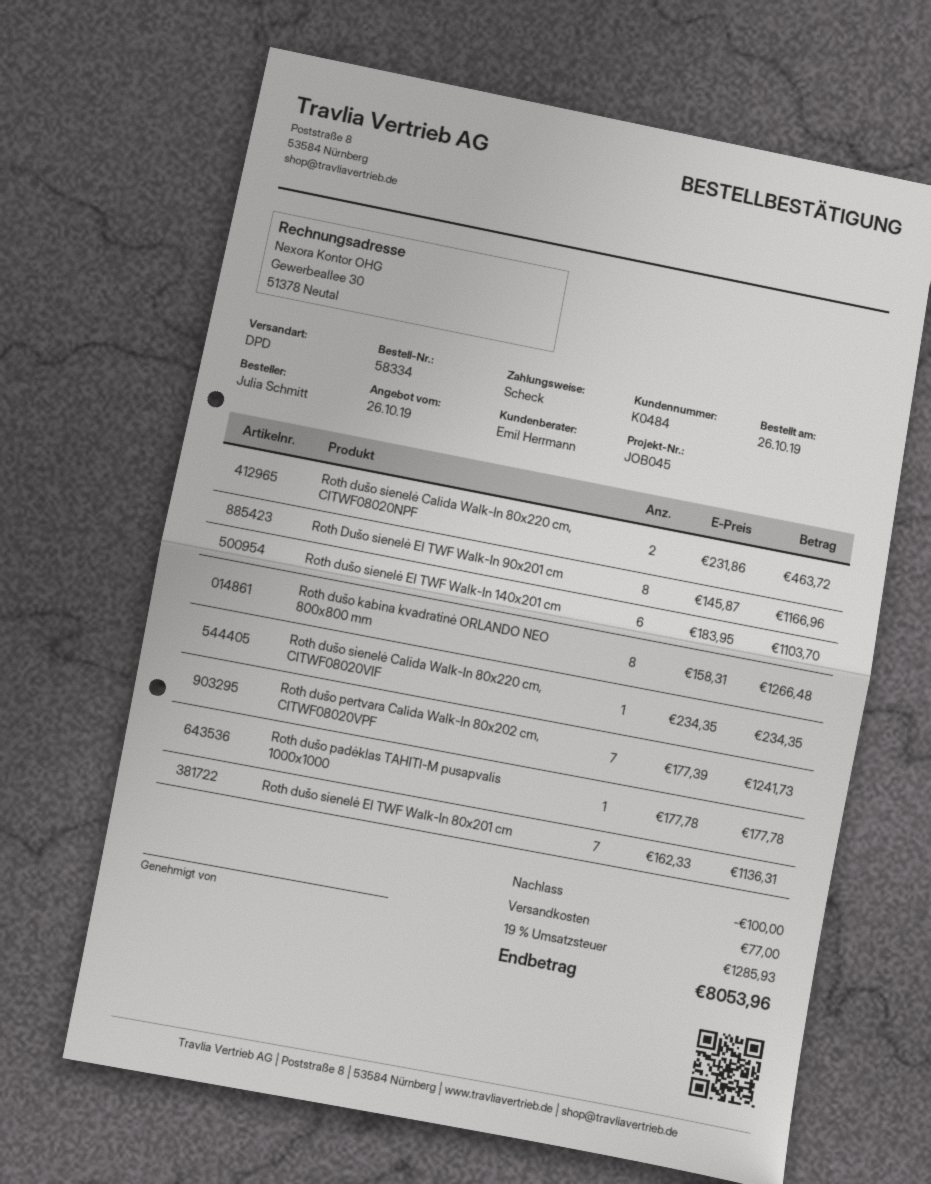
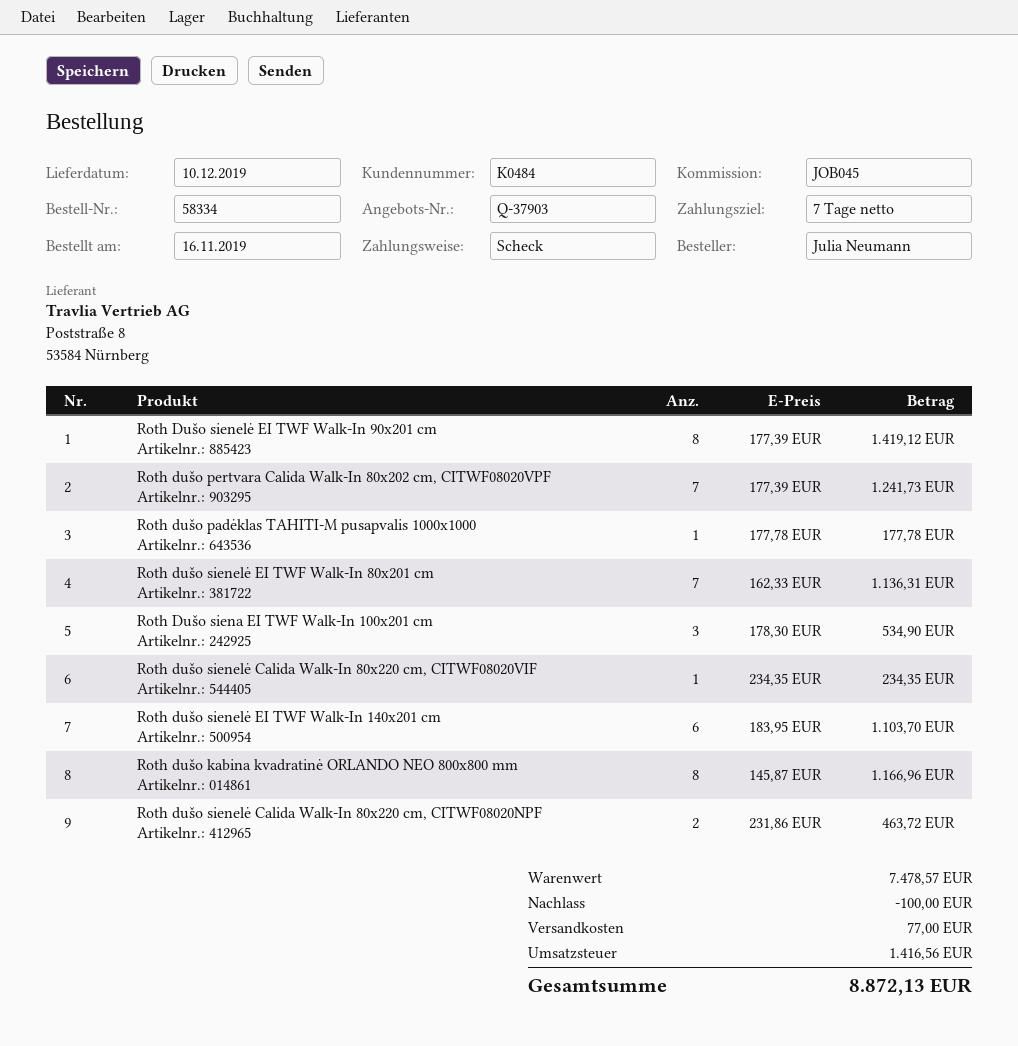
order date: 2019-10-26 -> 2019-11-16
ordered by: Julia Schmitt -> Julia Neumann
Roth Dušo sienelė EI TWF Walk-In 90x201 cm: 8 x 145.87 = 1166.96 -> 8 x 177.39 = 1419.12
Roth dušo kabina kvadratinė ORLANDO NEO 800x800 mm: 8 x 158.31 = 1266.48 -> 8 x 145.87 = 1166.96
Roth Dušo siena EI TWF Walk-In 100x201 cm: none -> 3 x 178.30 = 534.90
tax: 1285.93 -> 1416.56
total: 8053.96 -> 8872.13

